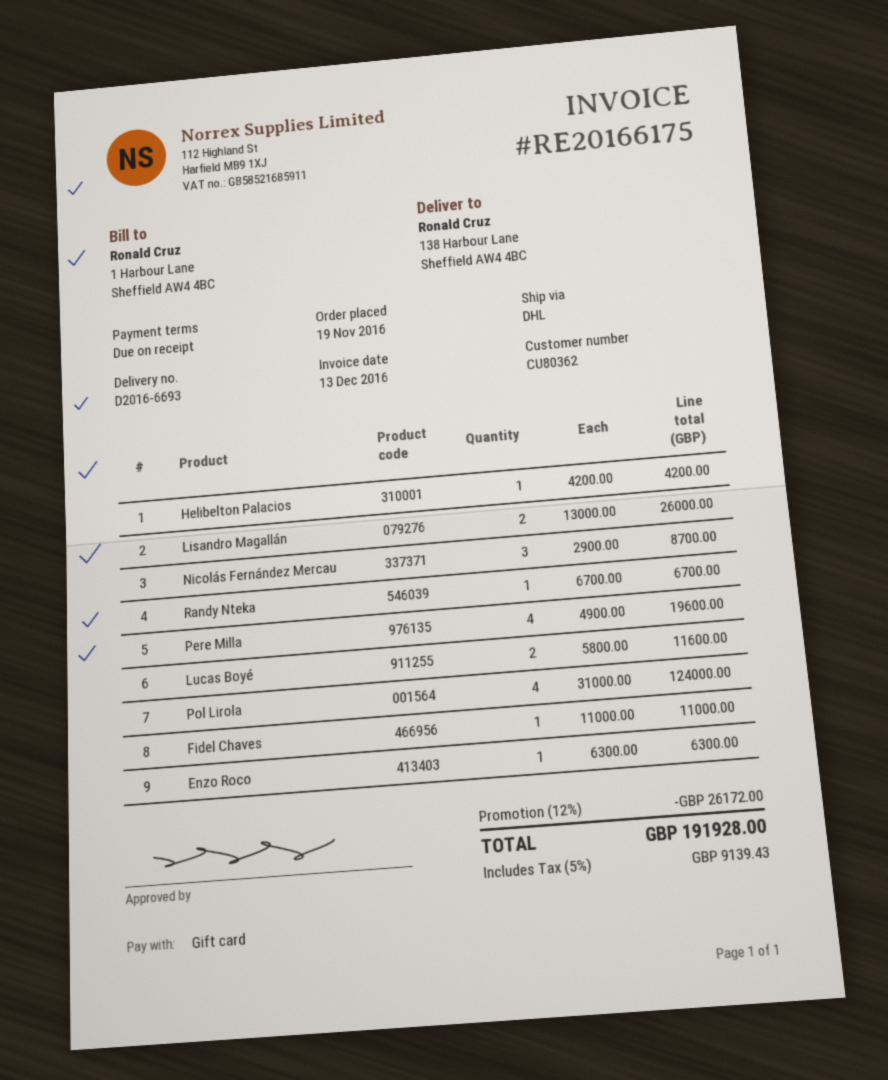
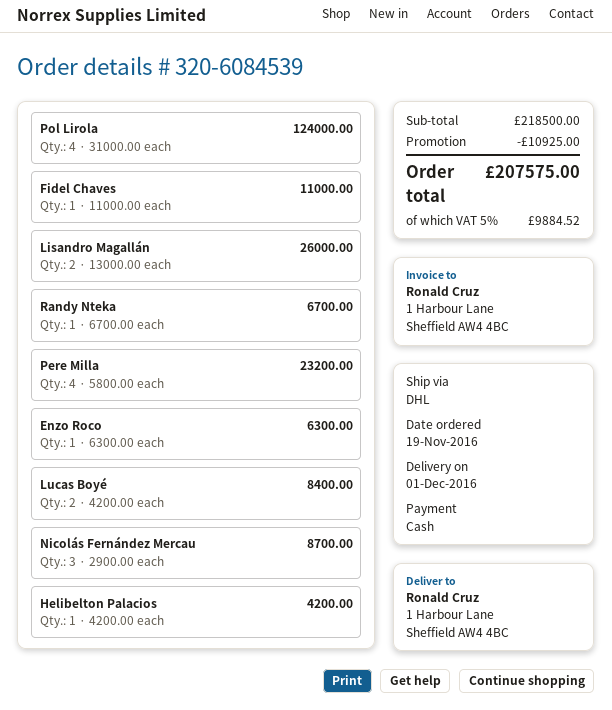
payment method: gift card -> cash
ship to: 138 Harbour Lane, Sheffield AW4 4BC -> 1 Harbour Lane, Sheffield AW4 4BC
Pere Milla: 4 x 4900.00 = 19600.00 -> 4 x 5800.00 = 23200.00
Lucas Boyé: 2 x 5800.00 = 11600.00 -> 2 x 4200.00 = 8400.00
discount: 26172.00 -> 10925.00
tax: 5% = 9139.43 -> 5% = 9884.52
total: 191928.00 -> 207575.00

